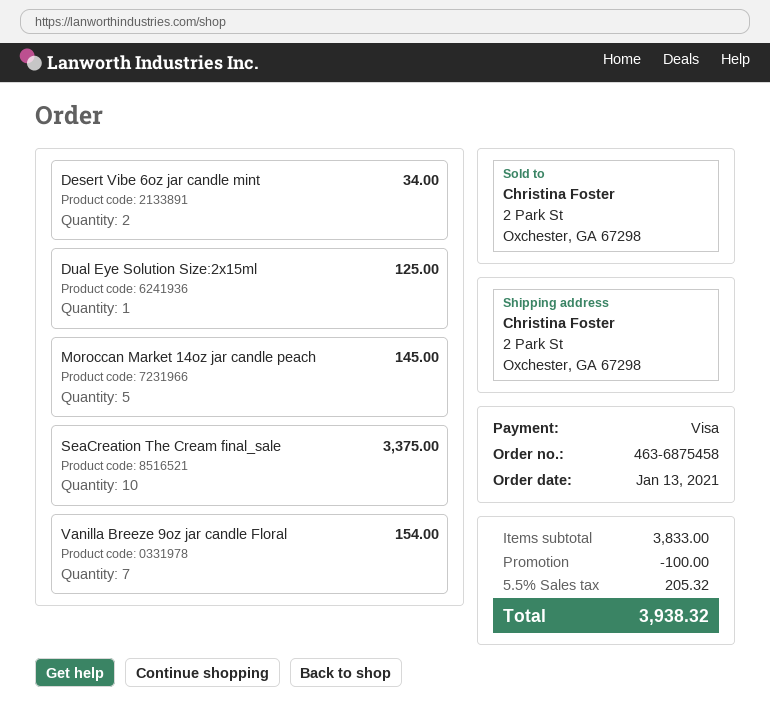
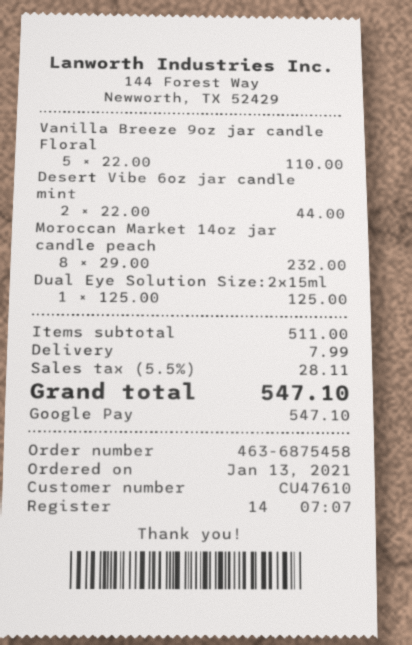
payment method: Visa -> Google Pay
Desert Vibe 6oz jar candle mint: 2 for 34.00 -> 2 for 44.00
Moroccan Market 14oz jar candle peach: 5 for 145.00 -> 8 for 232.00
SeaCreation The Cream final_sale: 10 for 3375.00 -> none
Vanilla Breeze 9oz jar candle Floral: 7 for 154.00 -> 5 for 110.00
subtotal: 3833.00 -> 511.00
discount: 100.00 -> none
shipping: none -> 7.99
tax: 5.5% = 205.32 -> 5.5% = 28.11
total: 3938.32 -> 547.10

